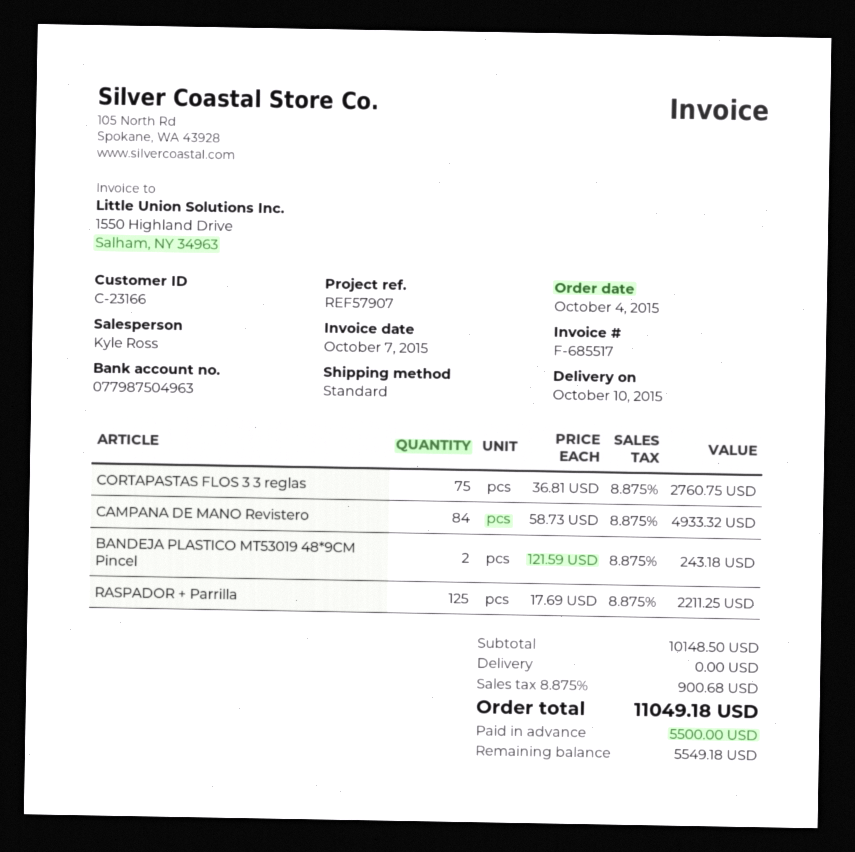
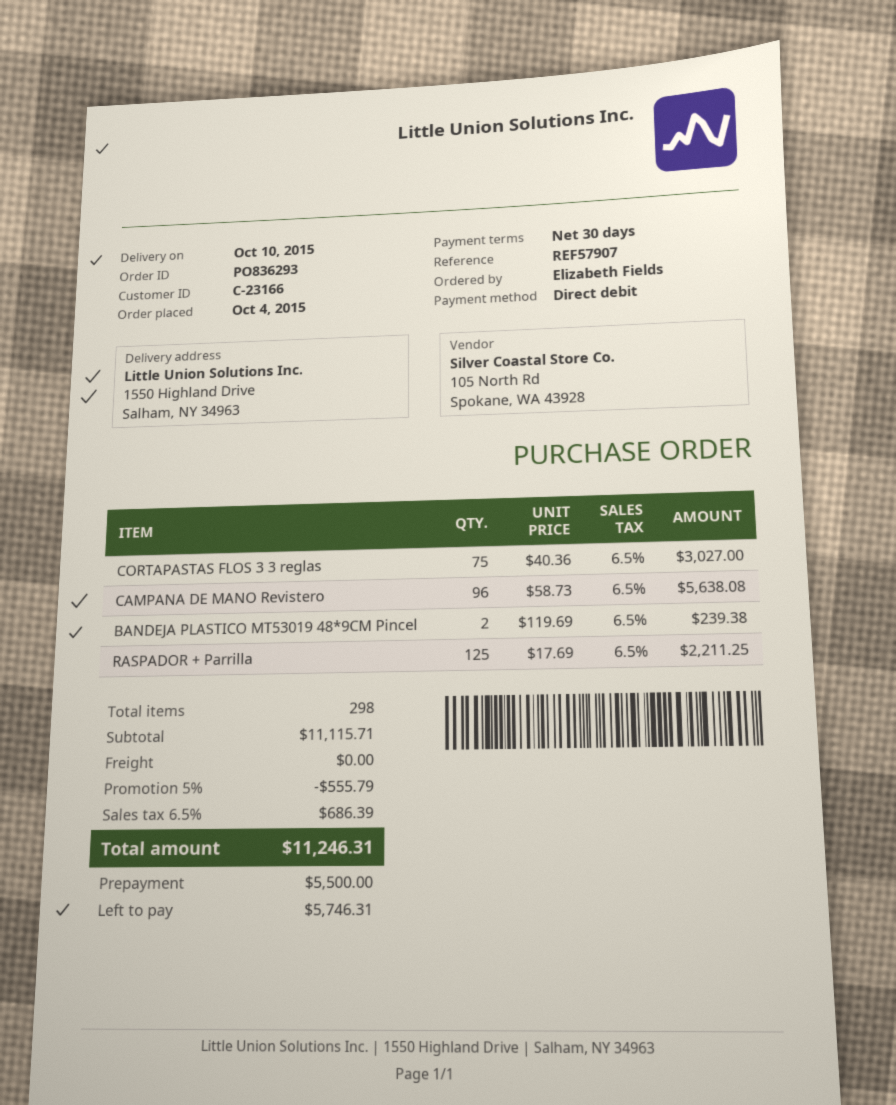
CORTAPASTAS FLOS 3 3 reglas: 75 x 36.81 = 2760.75 -> 75 x 40.36 = 3027.00
CAMPANA DE MANO Revistero: 84 x 58.73 = 4933.32 -> 96 x 58.73 = 5638.08
BANDEJA PLASTICO MT53019 48*9CM Pincel: 2 x 121.59 = 243.18 -> 2 x 119.69 = 239.38
subtotal: 10148.50 -> 11115.71
discount: none -> 5% = 555.79
tax: 8.875% = 900.68 -> 6.5% = 686.39
total: 11049.18 -> 11246.31
balance: 5549.18 -> 5746.31

